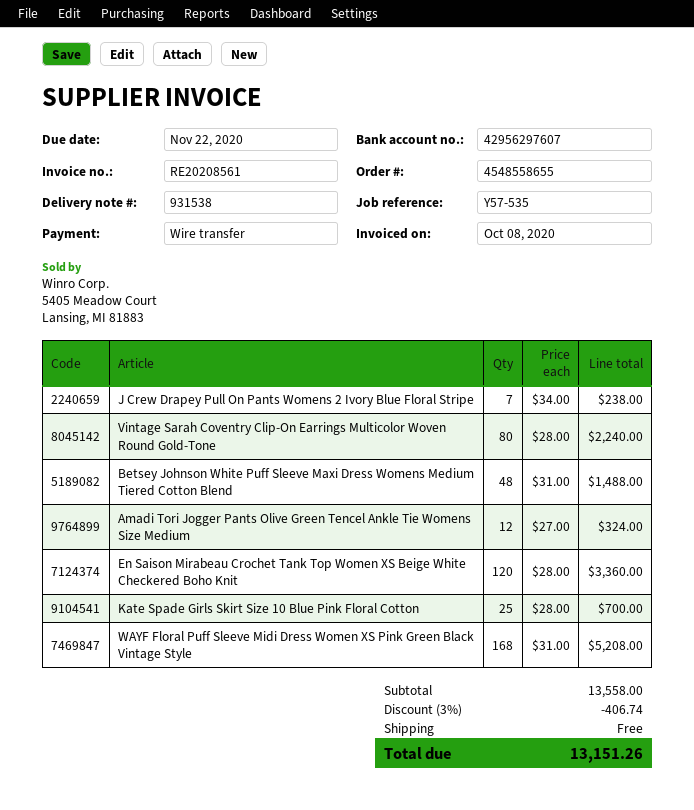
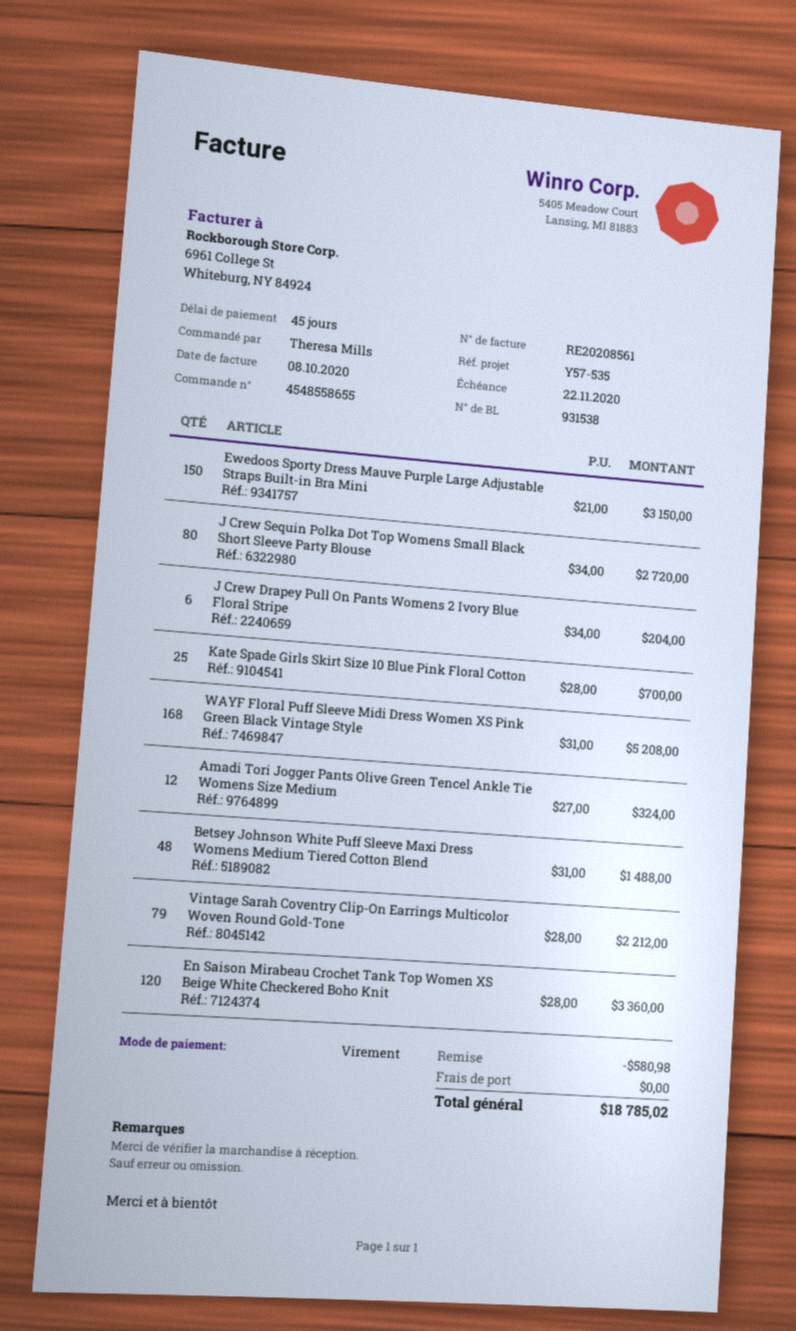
J Crew Drapey Pull On Pants Womens 2 Ivory Blue Floral Stripe: 7 x 34.00 = 238.00 -> 6 x 34.00 = 204.00
Vintage Sarah Coventry Clip-On Earrings Multicolor Woven Round Gold-Tone: 80 x 28.00 = 2240.00 -> 79 x 28.00 = 2212.00
Ewedoos Sporty Dress Mauve Purple Large Adjustable Straps Built-in Bra Mini: none -> 150 x 21.00 = 3150.00
J Crew Sequin Polka Dot Top Womens Small Black Short Sleeve Party Blouse: none -> 80 x 34.00 = 2720.00
discount: 406.74 -> 580.98
total: 13151.26 -> 18785.02

